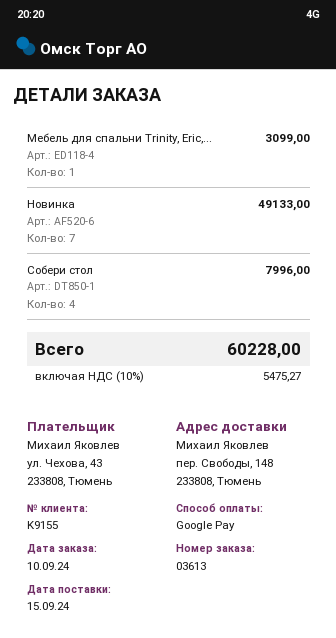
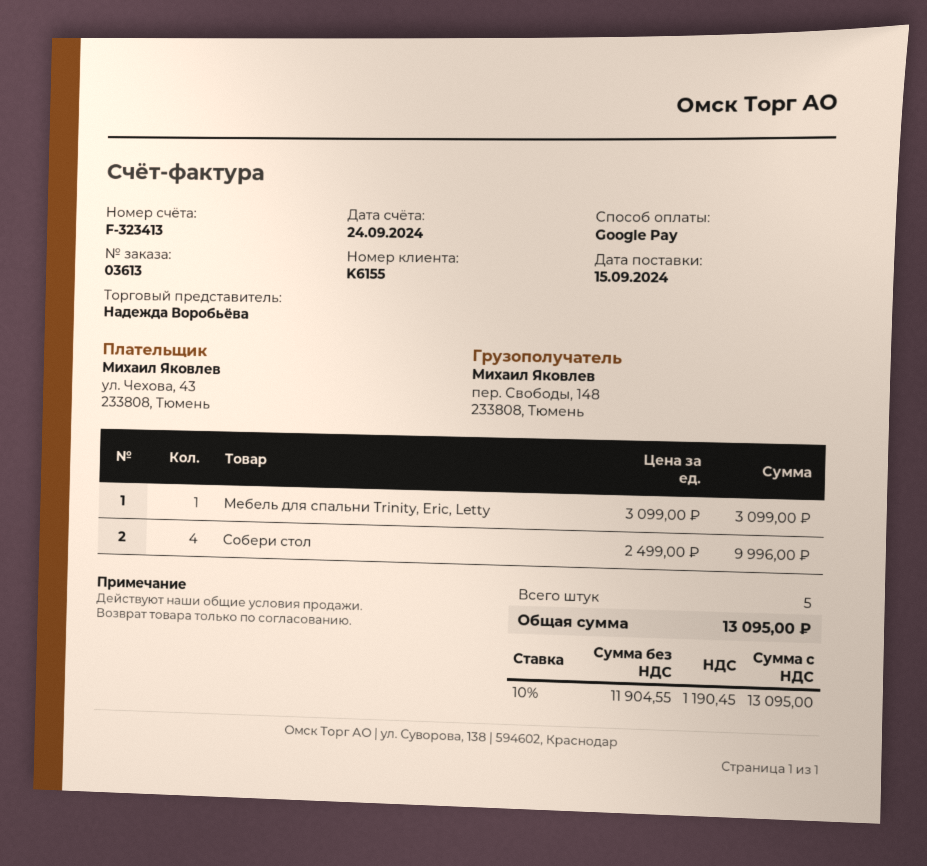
customer number: K9155 -> K6155
Новинка: 7 for 49133.00 -> none
Собери стол: 4 for 7996.00 -> 4 for 9996.00
tax: 10% = 5475.27 -> 10% = 1190.45
total: 60228.00 -> 13095.00

